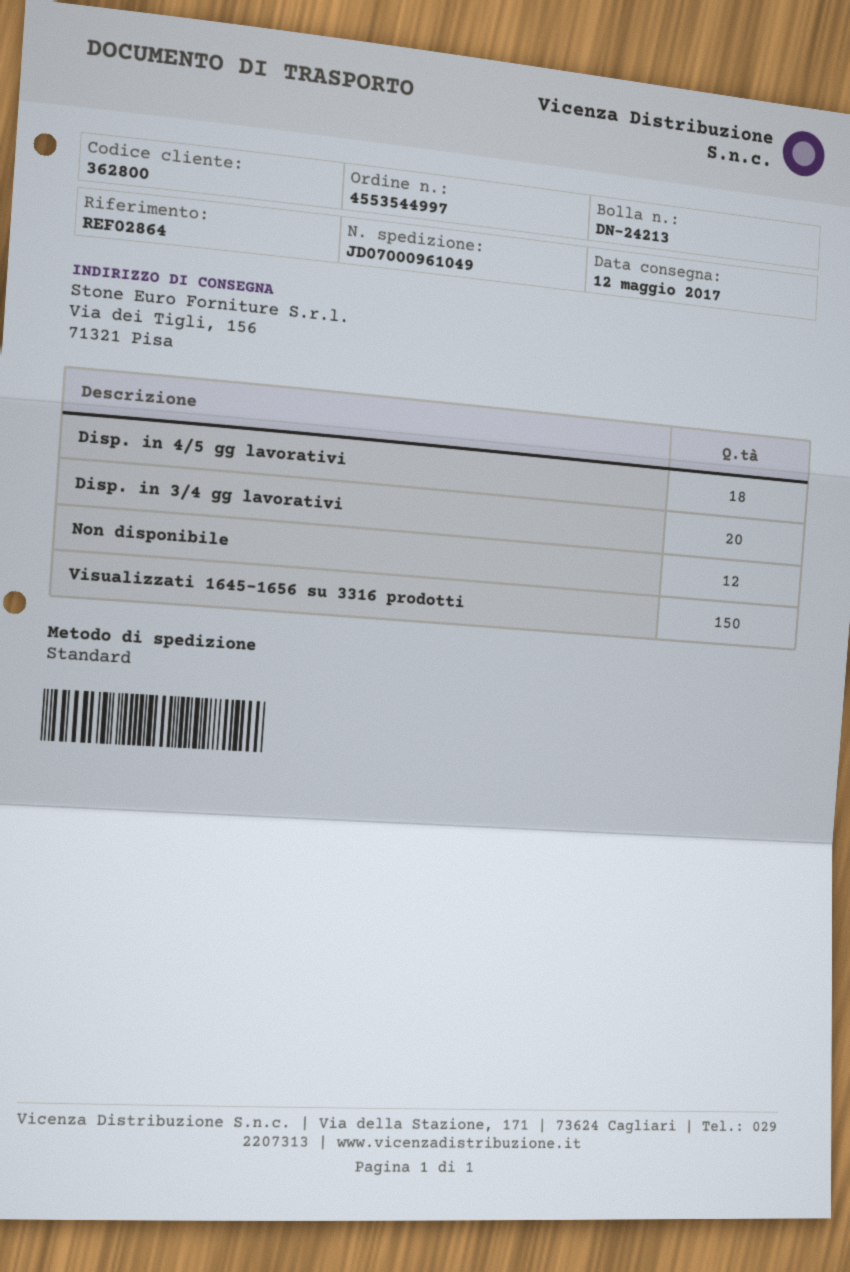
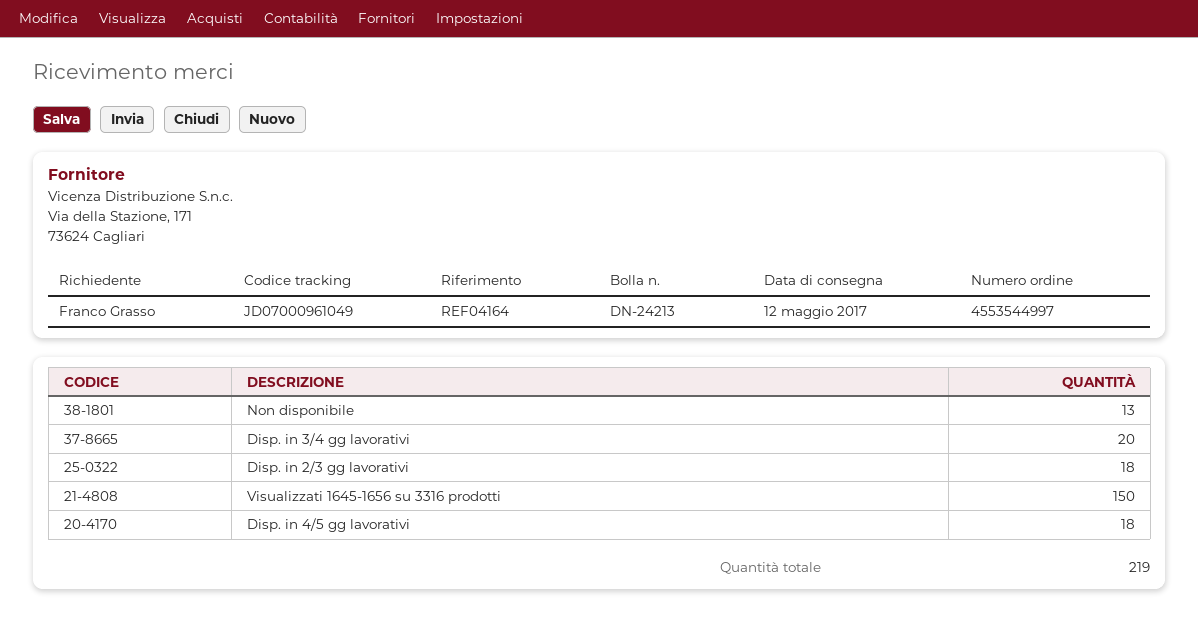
reference: REF02864 -> REF04164
Non disponibile: 12 -> 13
Disp. in 2/3 gg lavorativi: none -> 18

